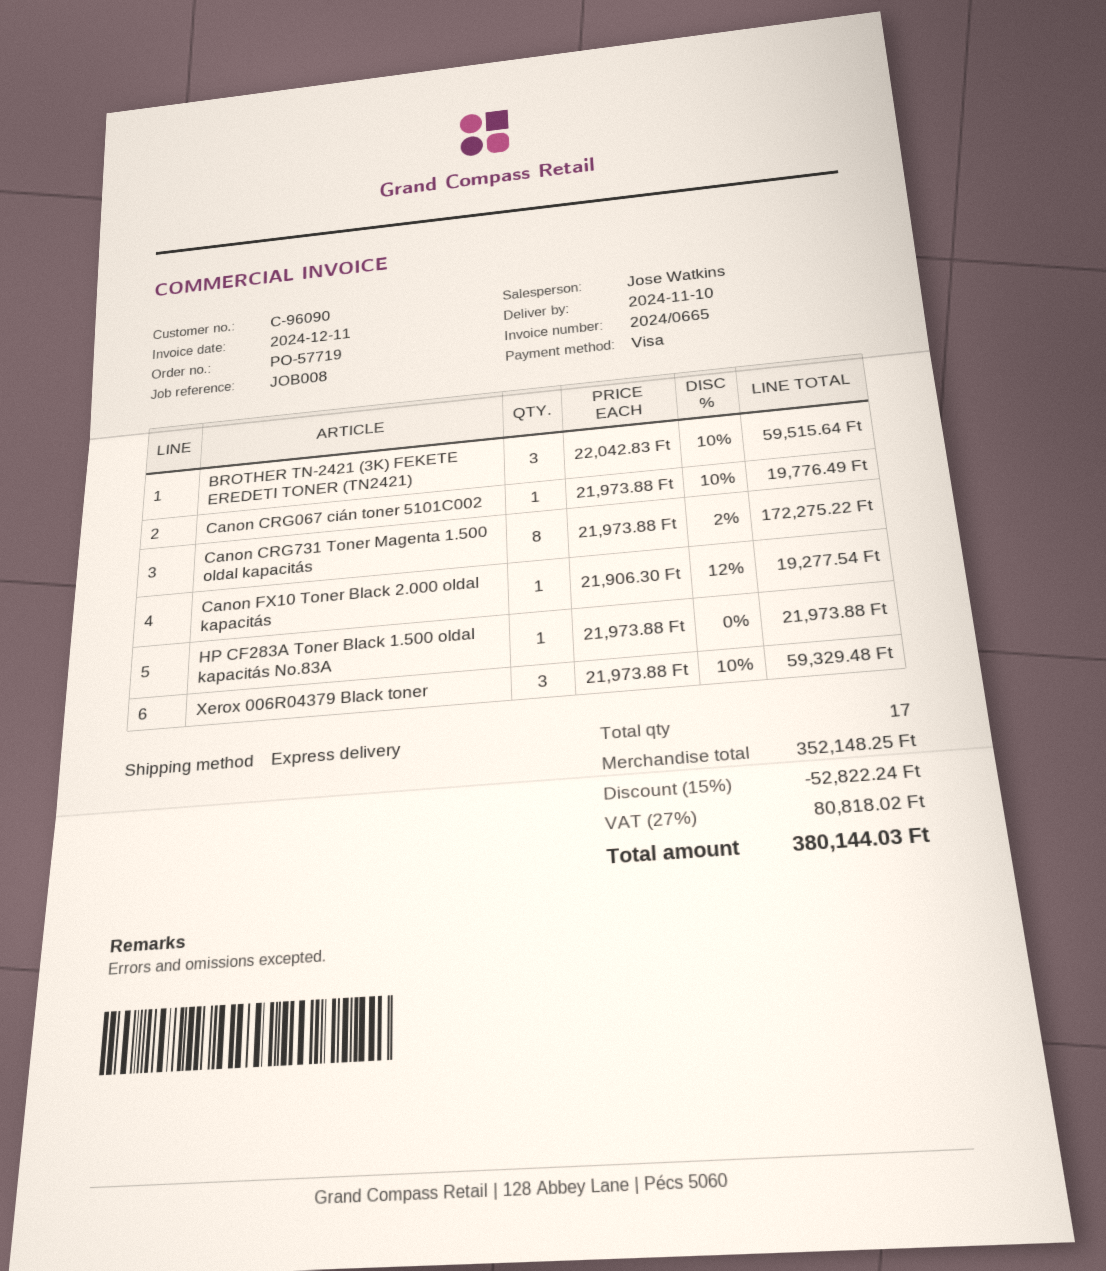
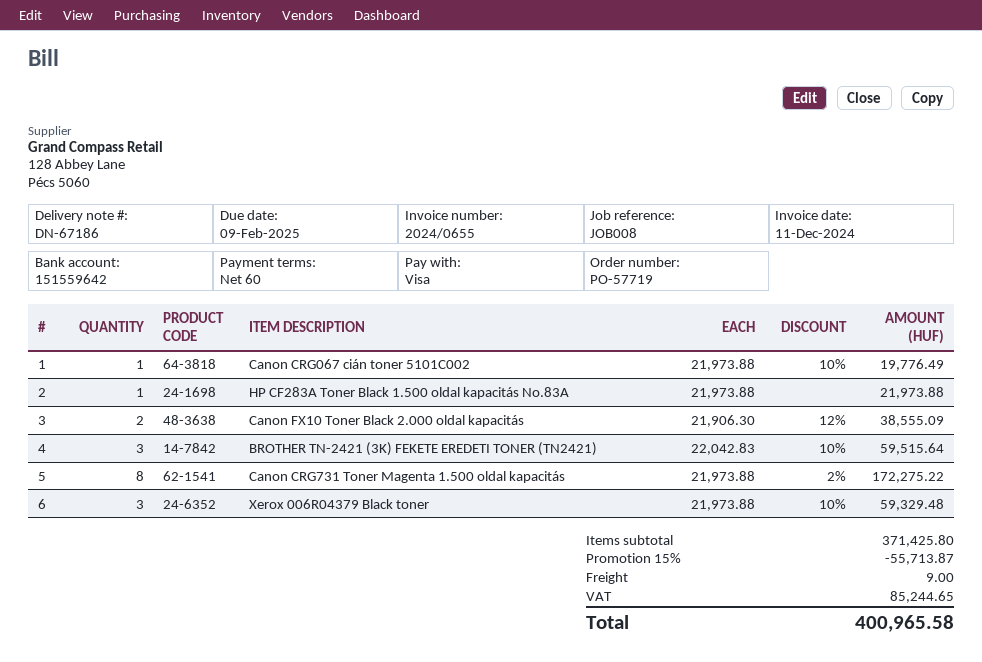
invoice number: 2024/0665 -> 2024/0655
Canon FX10 Toner Black 2.000 oldal kapacitás: 1 x 21906.30 - 12% = 19277.54 -> 2 x 21906.30 - 12% = 38555.09
subtotal: 352148.25 -> 371425.80
discount: 15% = 52822.24 -> 15% = 55713.87
shipping: none -> 9.00
tax: 80818.02 -> 85244.65
total: 380144.03 -> 400965.58

